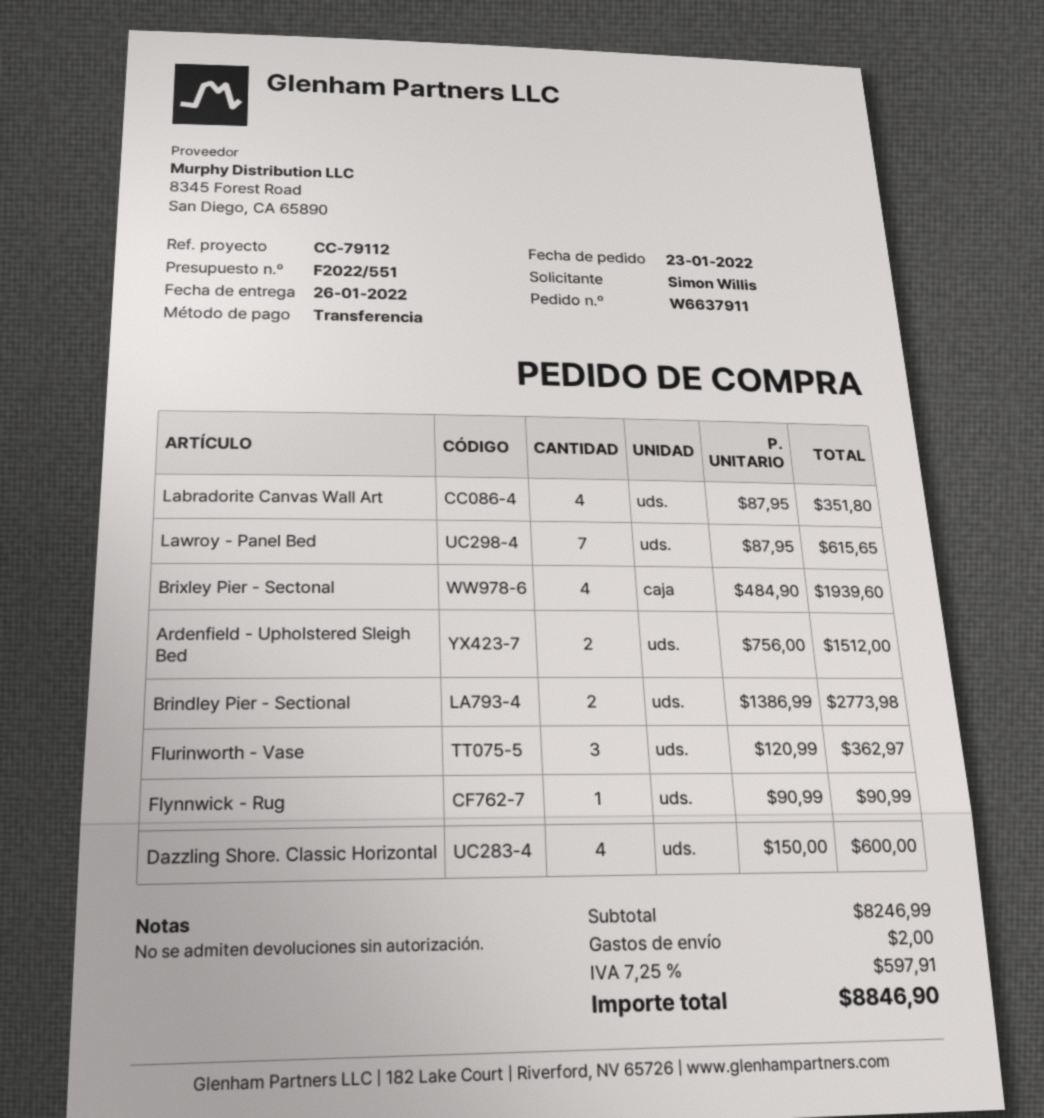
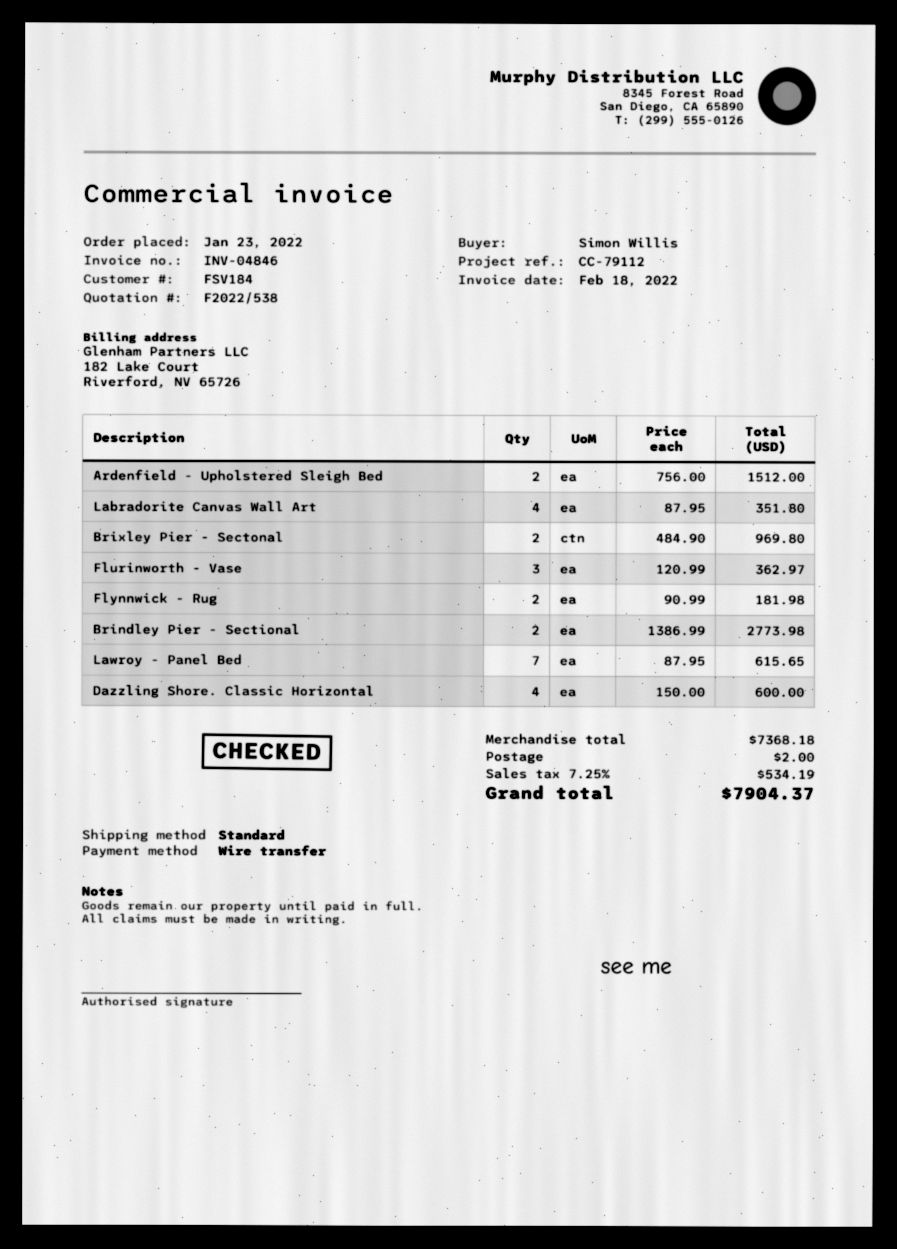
quote number: F2022/551 -> F2022/538
Brixley Pier - Sectonal: 4 x 484.90 = 1939.60 -> 2 x 484.90 = 969.80
Flynnwick - Rug: 1 x 90.99 = 90.99 -> 2 x 90.99 = 181.98
subtotal: 8246.99 -> 7368.18
tax: 7.25% = 597.91 -> 7.25% = 534.19
total: 8846.90 -> 7904.37

